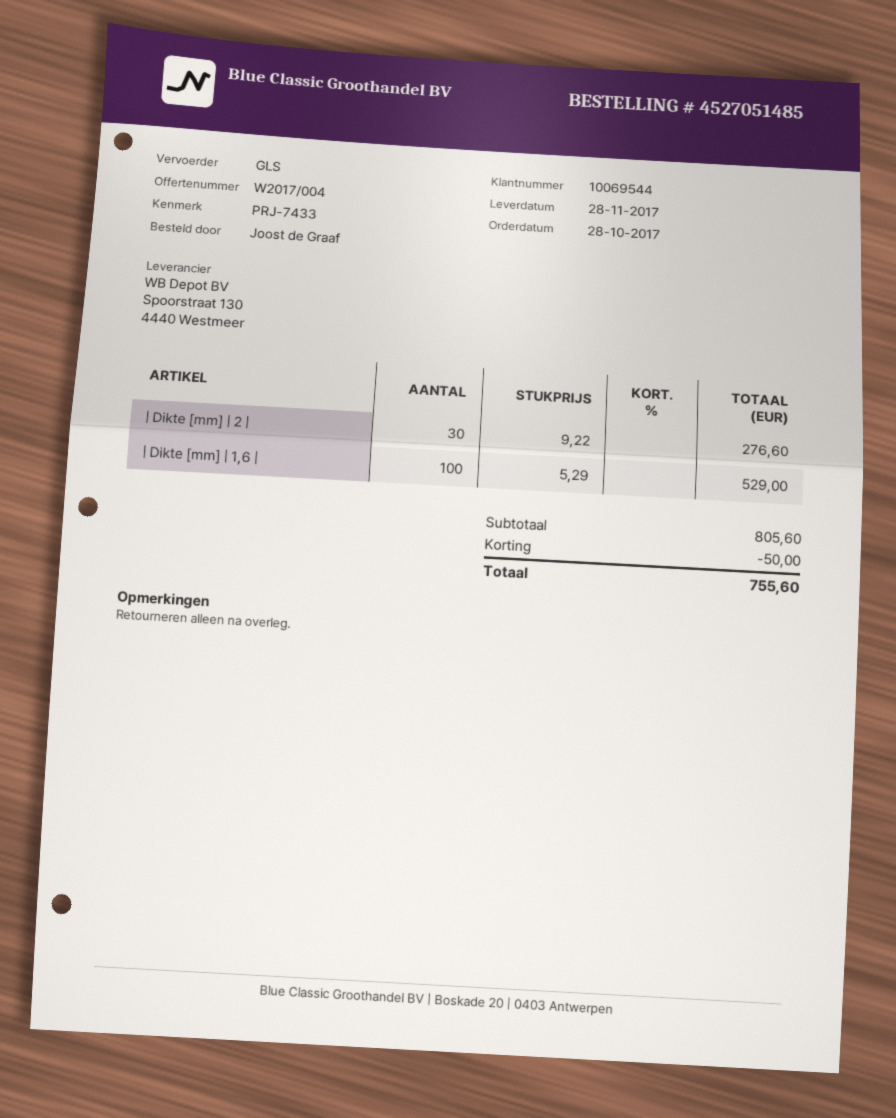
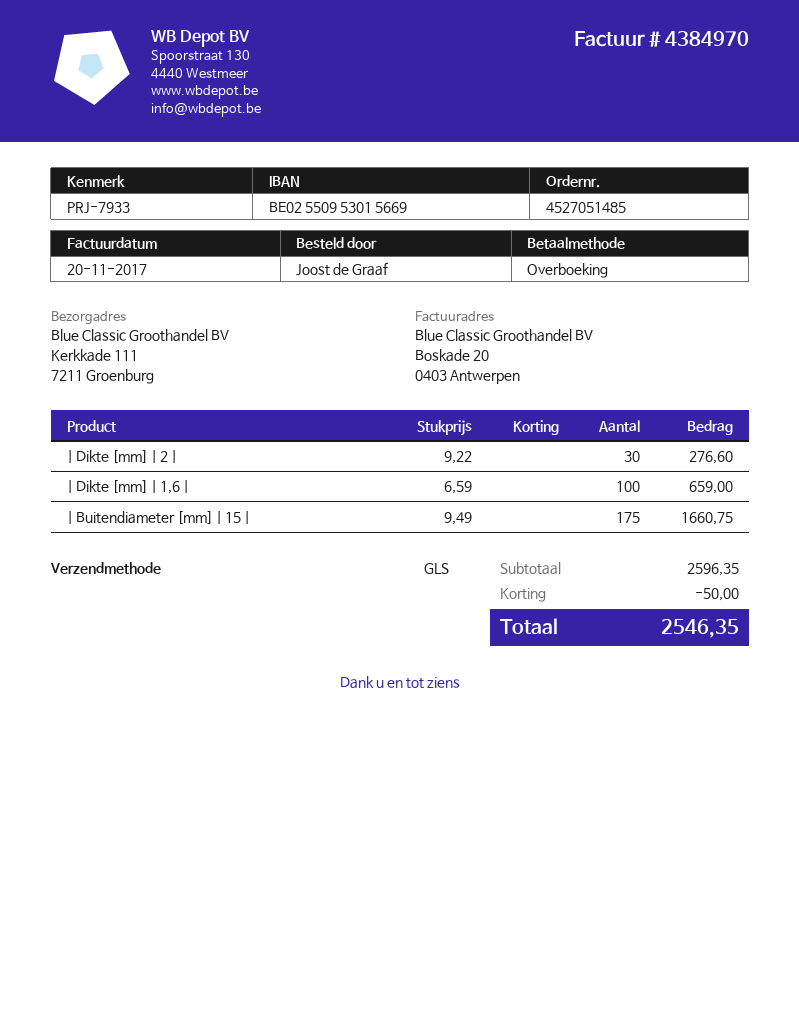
reference: PRJ-7433 -> PRJ-7933
| Dikte [mm] | 1,6 |: 100 x 5.29 = 529.00 -> 100 x 6.59 = 659.00
| Buitendiameter [mm] | 15 |: none -> 175 x 9.49 = 1660.75
subtotal: 805.60 -> 2596.35
total: 755.60 -> 2546.35

